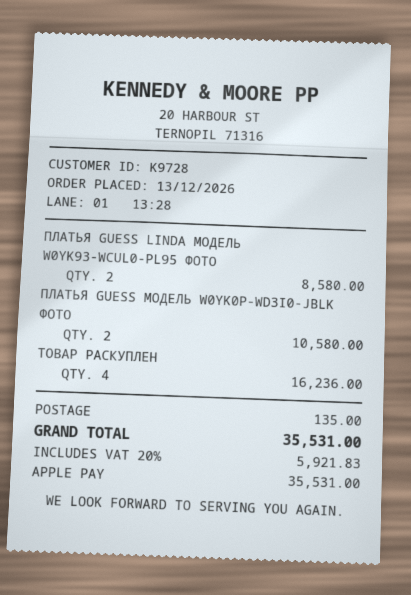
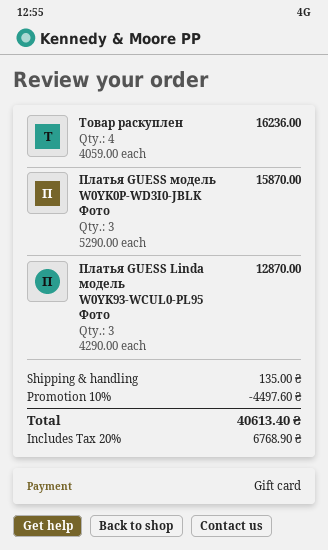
payment method: Apple Pay -> gift card
ПЛАТЬЯ GUESS LINDA МОДЕЛЬ W0YK93-WCUL0-PL95 ФОТО: 2 for 8580.00 -> 3 for 12870.00
ПЛАТЬЯ GUESS МОДЕЛЬ W0YK0P-WD3I0-JBLK ФОТО: 2 for 10580.00 -> 3 for 15870.00
discount: none -> 10% = 4497.60
tax: 20% = 5921.83 -> 20% = 6768.90
total: 35531.00 -> 40613.40

